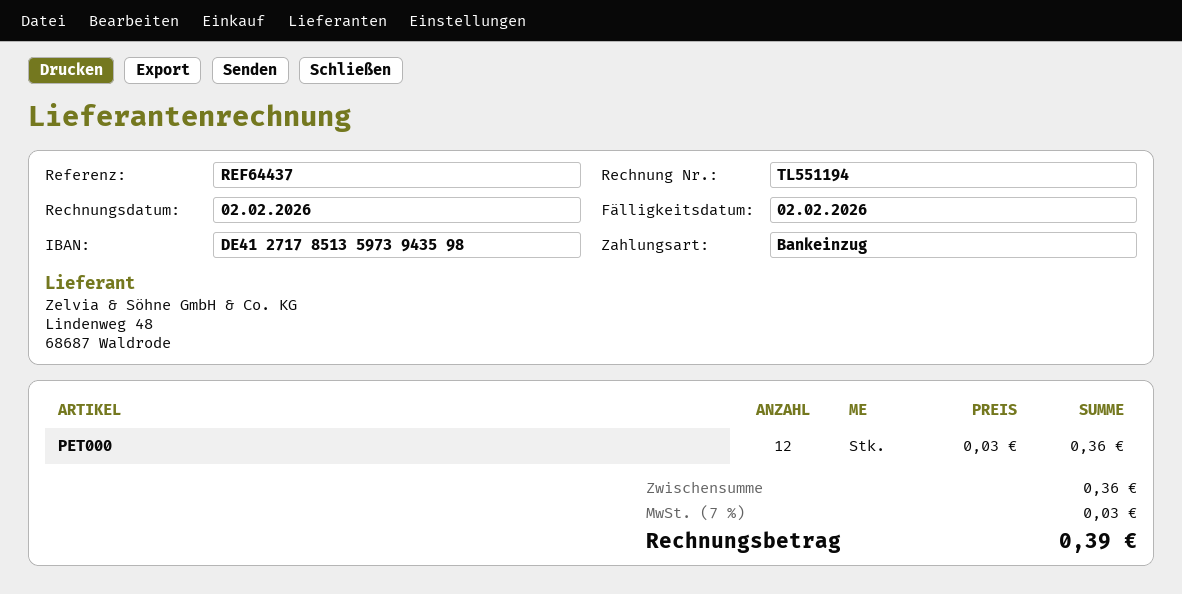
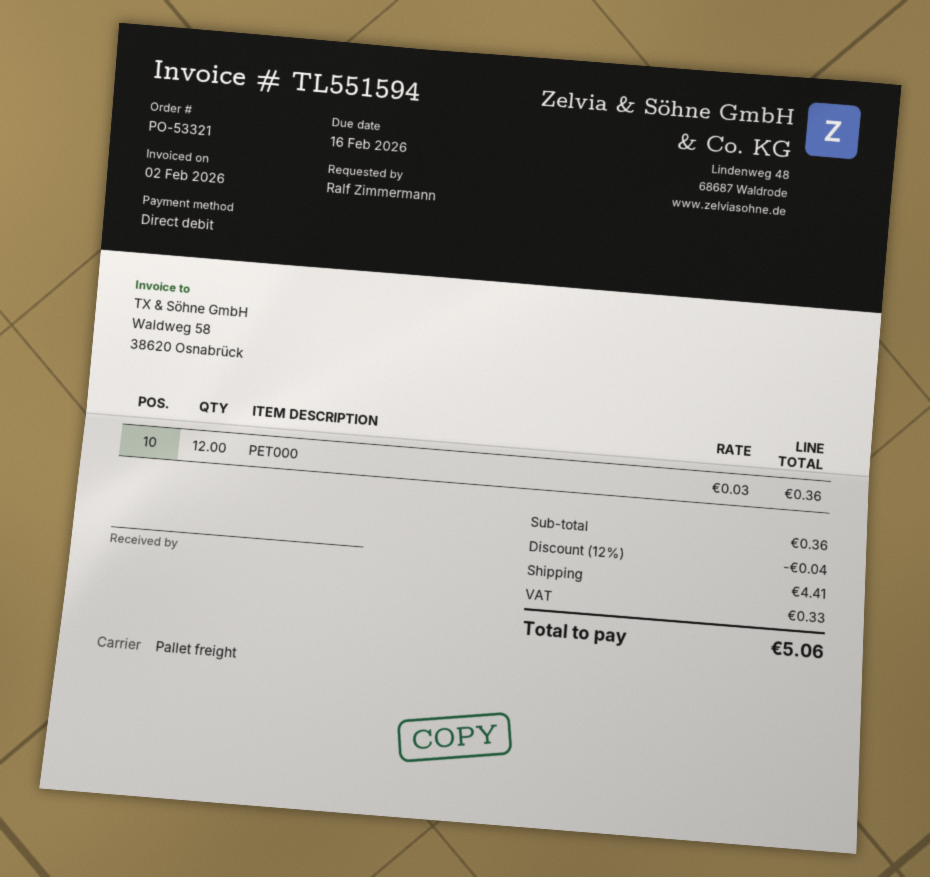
invoice number: TL551194 -> TL551594
due date: 2026-02-02 -> 2026-02-16
discount: none -> 12% = 0.04
shipping: none -> 4.41
tax: 0.03 -> 0.33
total: 0.39 -> 5.06

